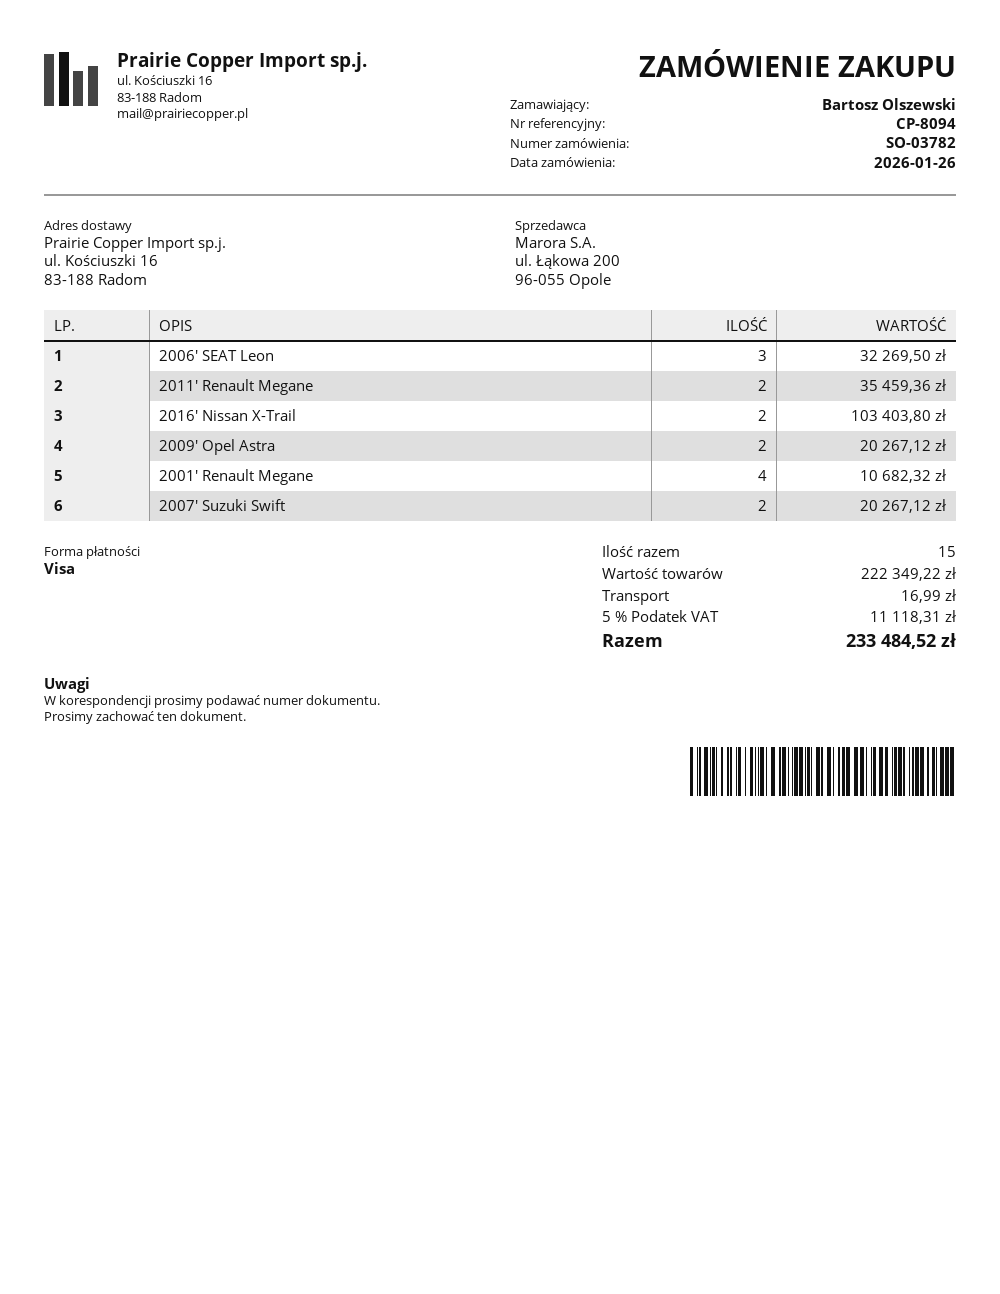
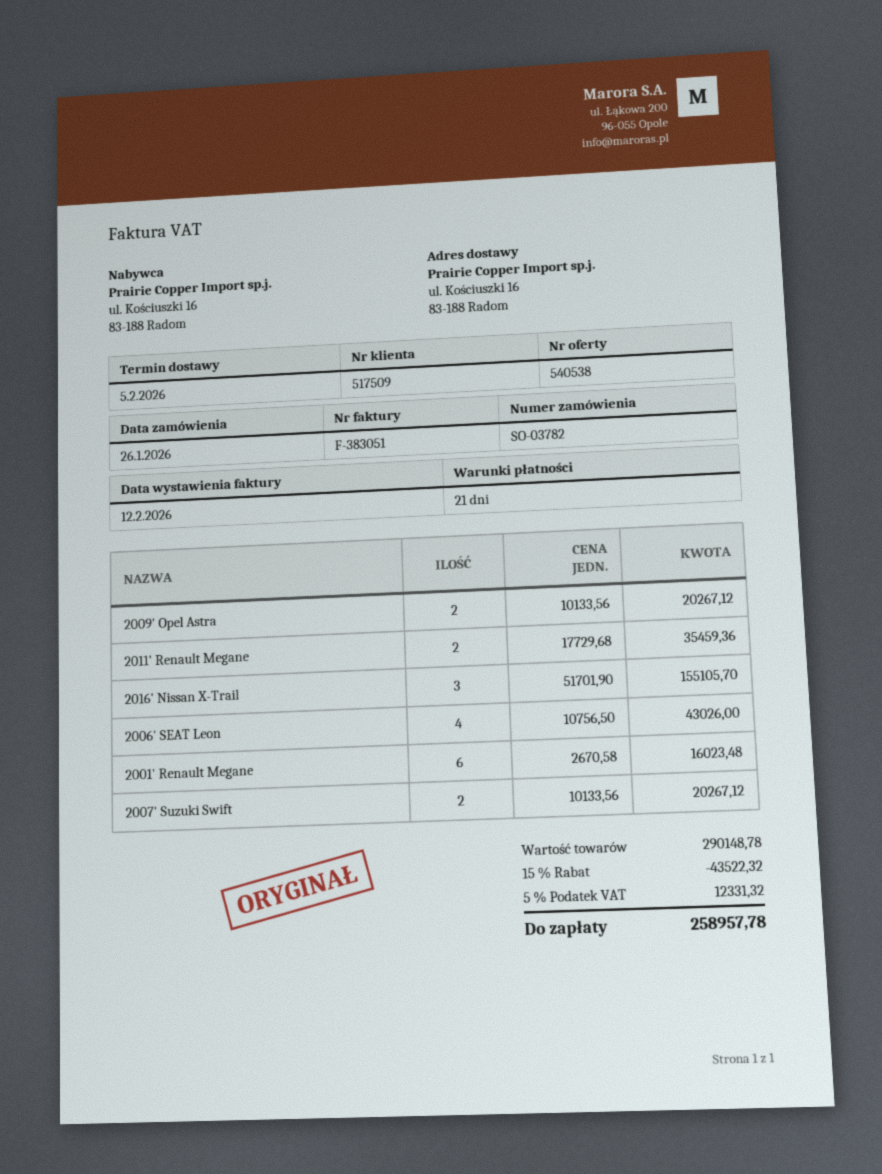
2006' SEAT Leon: 3 for 32269.50 -> 4 for 43026.00
2016' Nissan X-Trail: 2 for 103403.80 -> 3 for 155105.70
2001' Renault Megane: 4 for 10682.32 -> 6 for 16023.48
subtotal: 222349.22 -> 290148.78
discount: none -> 15% = 43522.32
shipping: 16.99 -> none
tax: 5% = 11118.31 -> 5% = 12331.32
total: 233484.52 -> 258957.78

